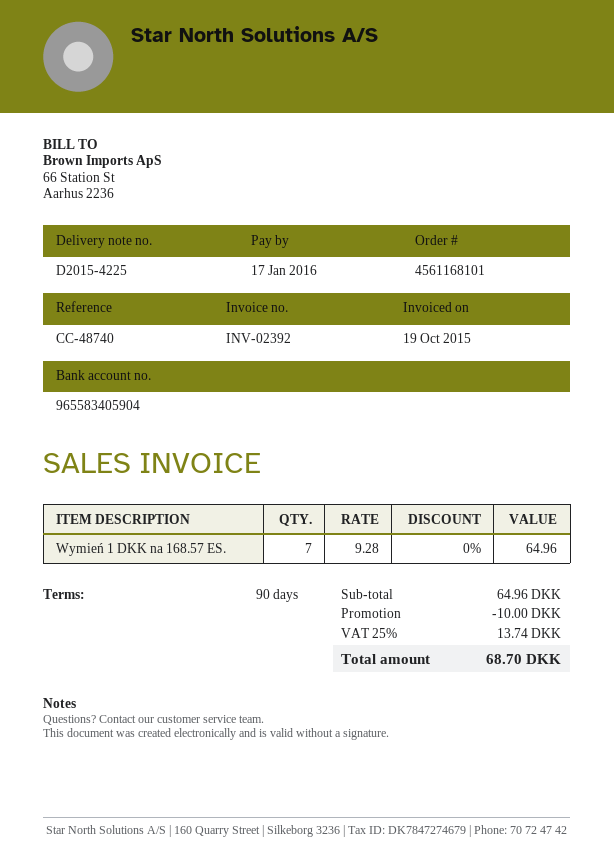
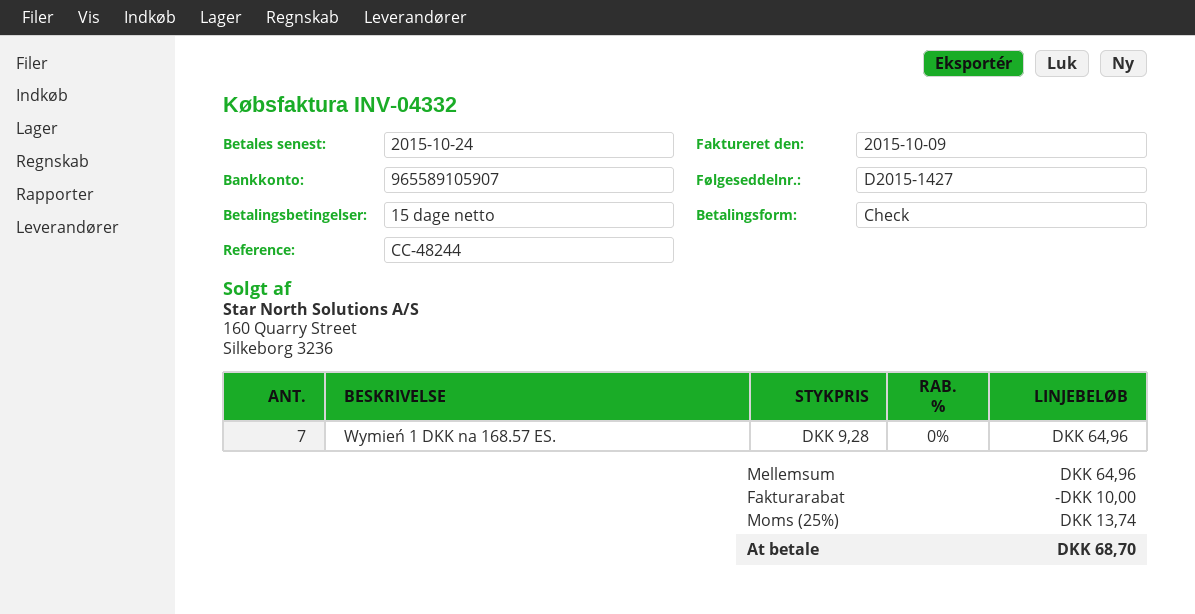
delivery note number: D2015-4225 -> D2015-1427
invoice number: INV-02392 -> INV-04332
invoice date: 2015-10-19 -> 2015-10-09
payment terms: 90 days -> 15 days
due date: 2016-01-17 -> 2015-10-24
reference: CC-48740 -> CC-48244
bank account: 965583405904 -> 965589105907

